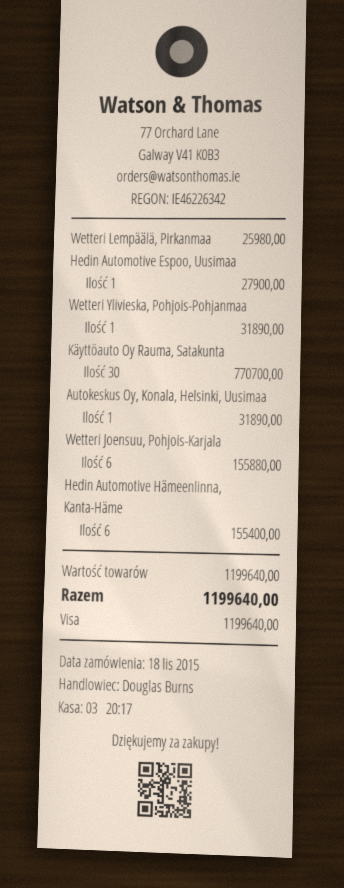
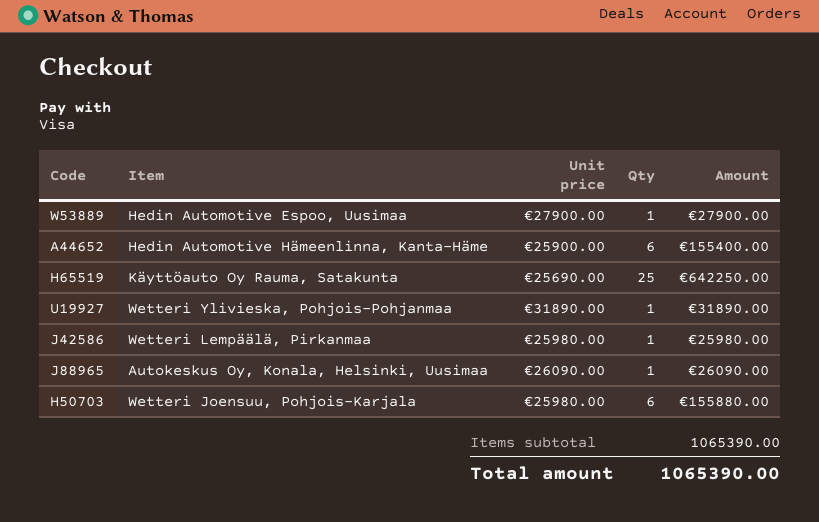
Käyttöauto Oy Rauma, Satakunta: 30 for 770700.00 -> 25 for 642250.00
Autokeskus Oy, Konala, Helsinki, Uusimaa: 1 for 31890.00 -> 1 for 26090.00
subtotal: 1199640.00 -> 1065390.00
total: 1199640.00 -> 1065390.00

